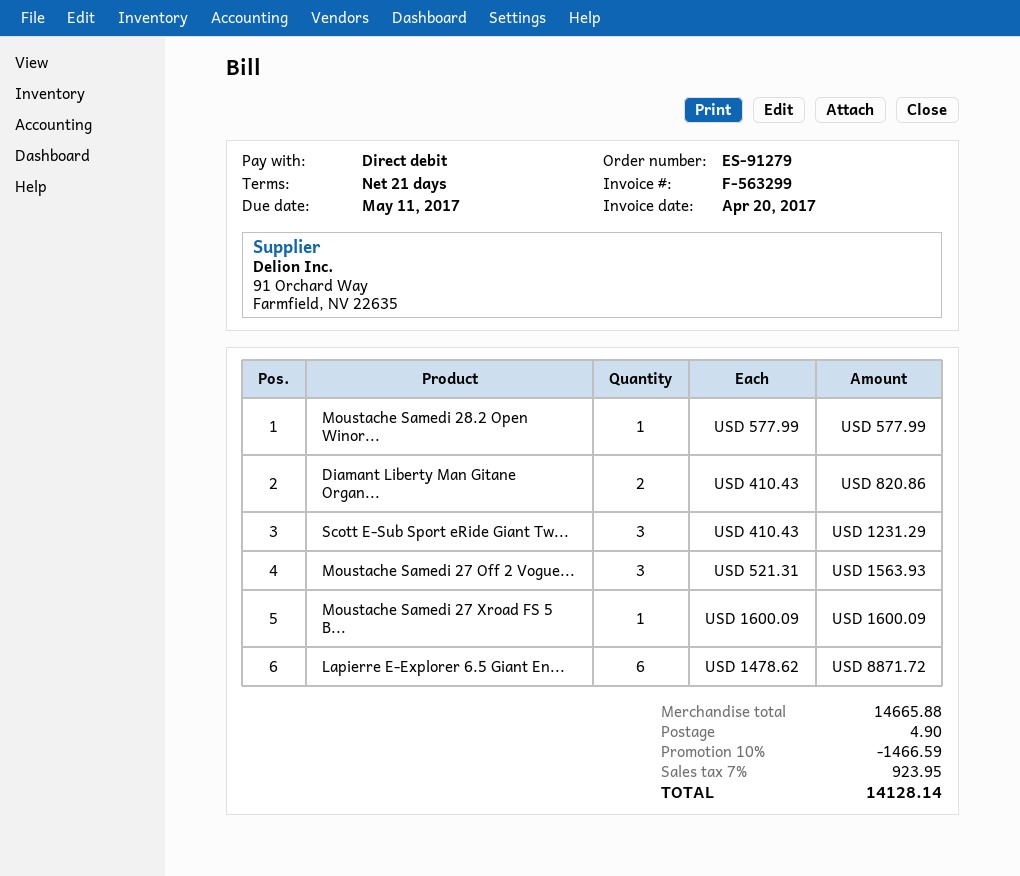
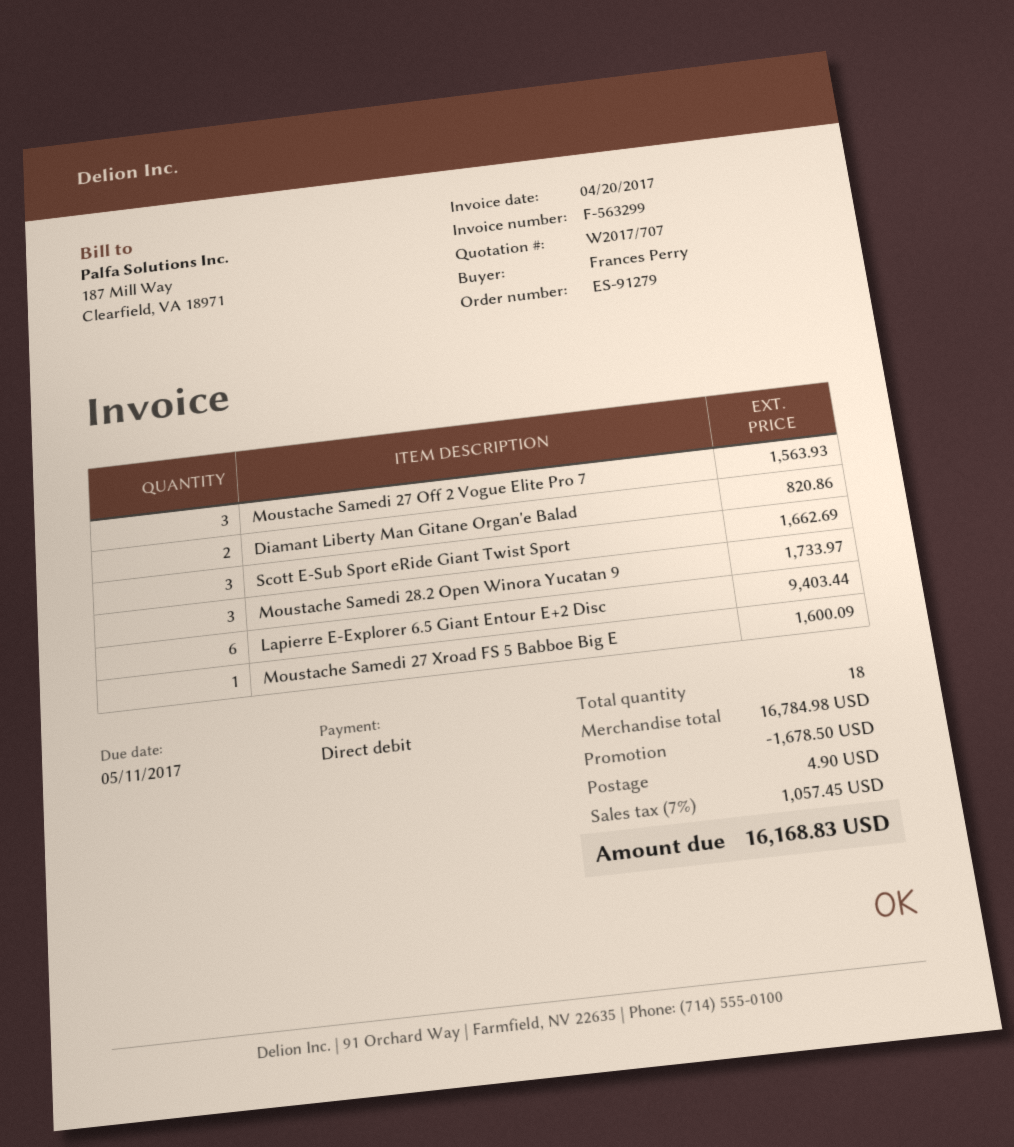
Moustache Samedi 28.2 Open Winor...: 1 for 577.99 -> 3 for 1733.97
Scott E-Sub Sport eRide Giant Tw...: 3 for 1231.29 -> 3 for 1662.69
Lapierre E-Explorer 6.5 Giant En...: 6 for 8871.72 -> 6 for 9403.44
subtotal: 14665.88 -> 16784.98
discount: 1466.59 -> 1678.50
tax: 7% = 923.95 -> 7% = 1057.45
total: 14128.14 -> 16168.83

